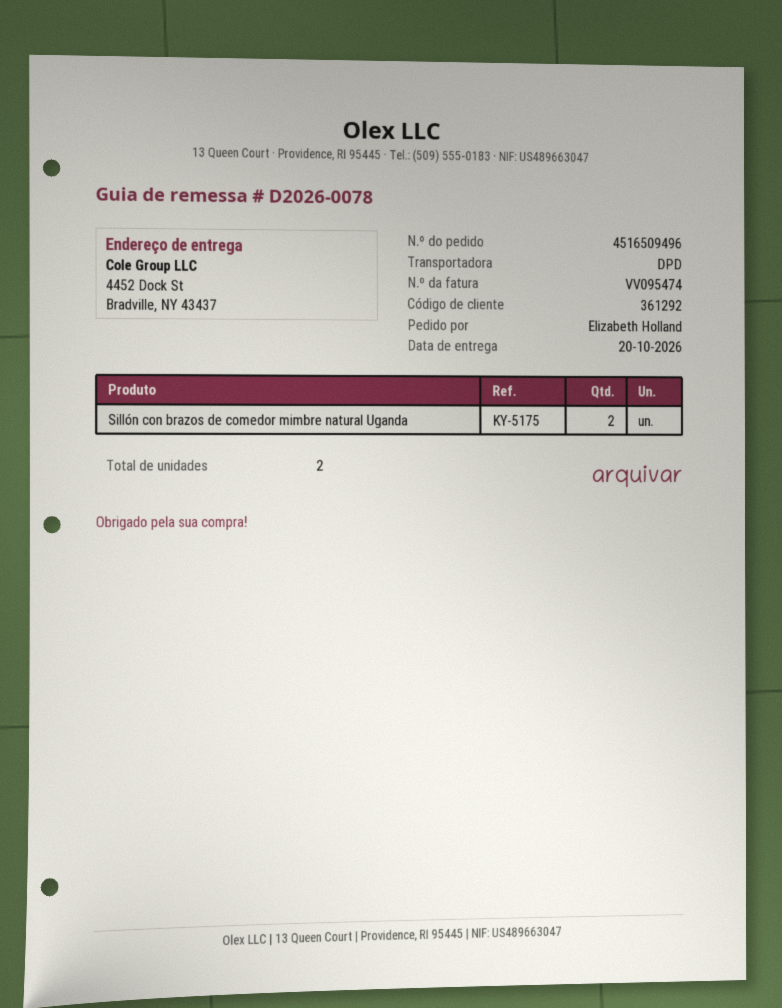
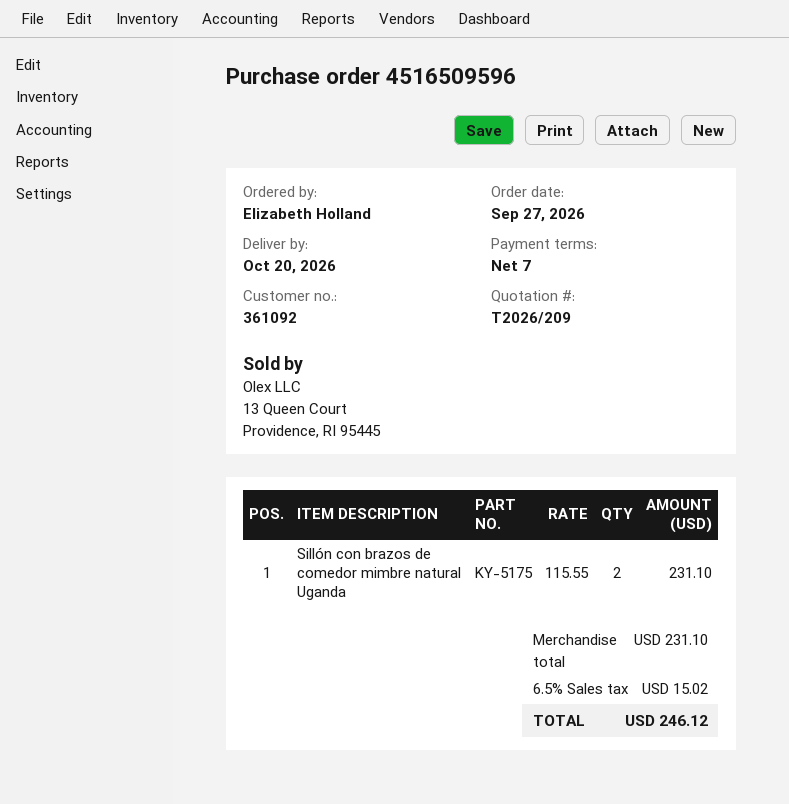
order number: 4516509496 -> 4516509596
customer number: 361292 -> 361092

